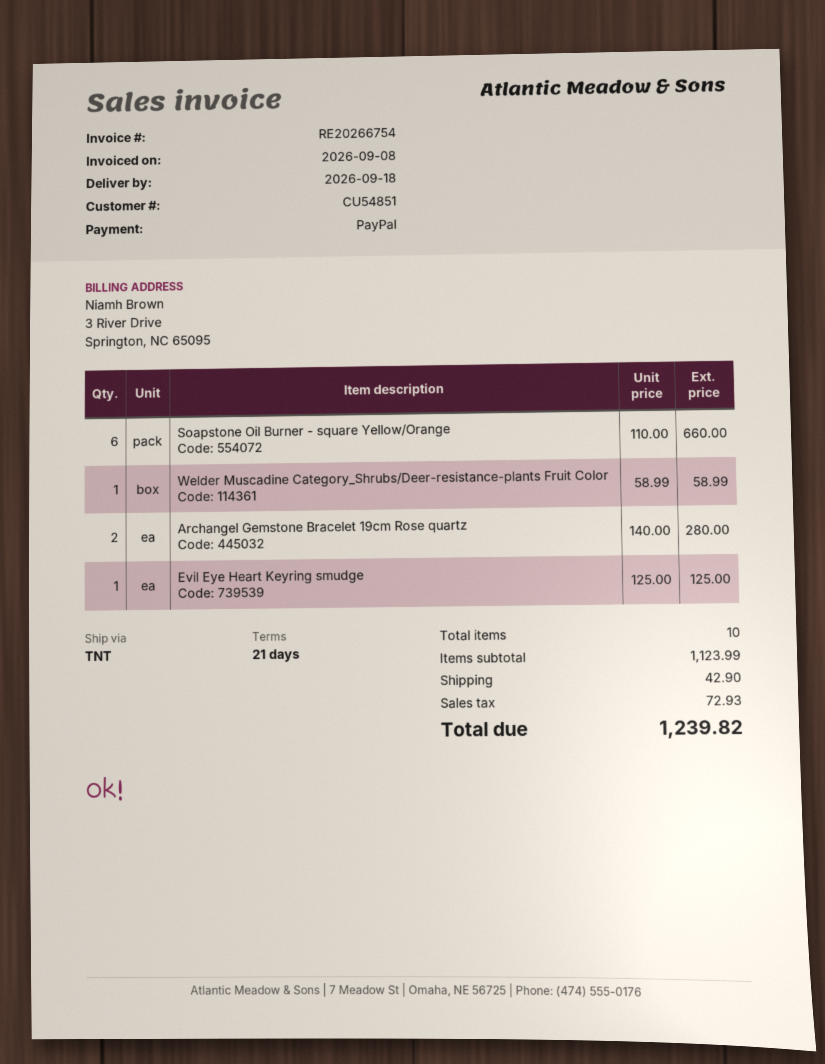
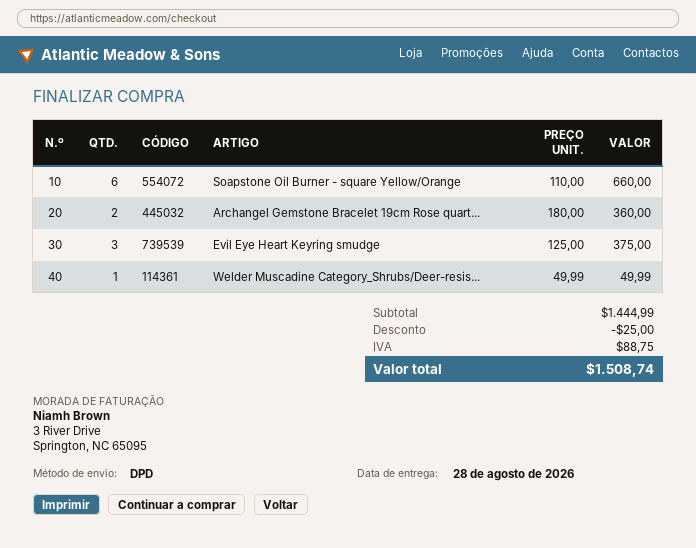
delivery date: 2026-09-18 -> 2026-08-28
shipping method: TNT -> DPD
Welder Muscadine Category_Shrubs/Deer-resistance-plants Fruit Color: 1 x 58.99 = 58.99 -> 1 x 49.99 = 49.99
Archangel Gemstone Bracelet 19cm Rose quartz: 2 x 140.00 = 280.00 -> 2 x 180.00 = 360.00
Evil Eye Heart Keyring smudge: 1 x 125.00 = 125.00 -> 3 x 125.00 = 375.00
subtotal: 1123.99 -> 1444.99
discount: none -> 25.00
shipping: 42.90 -> none
tax: 72.93 -> 88.75
total: 1239.82 -> 1508.74

